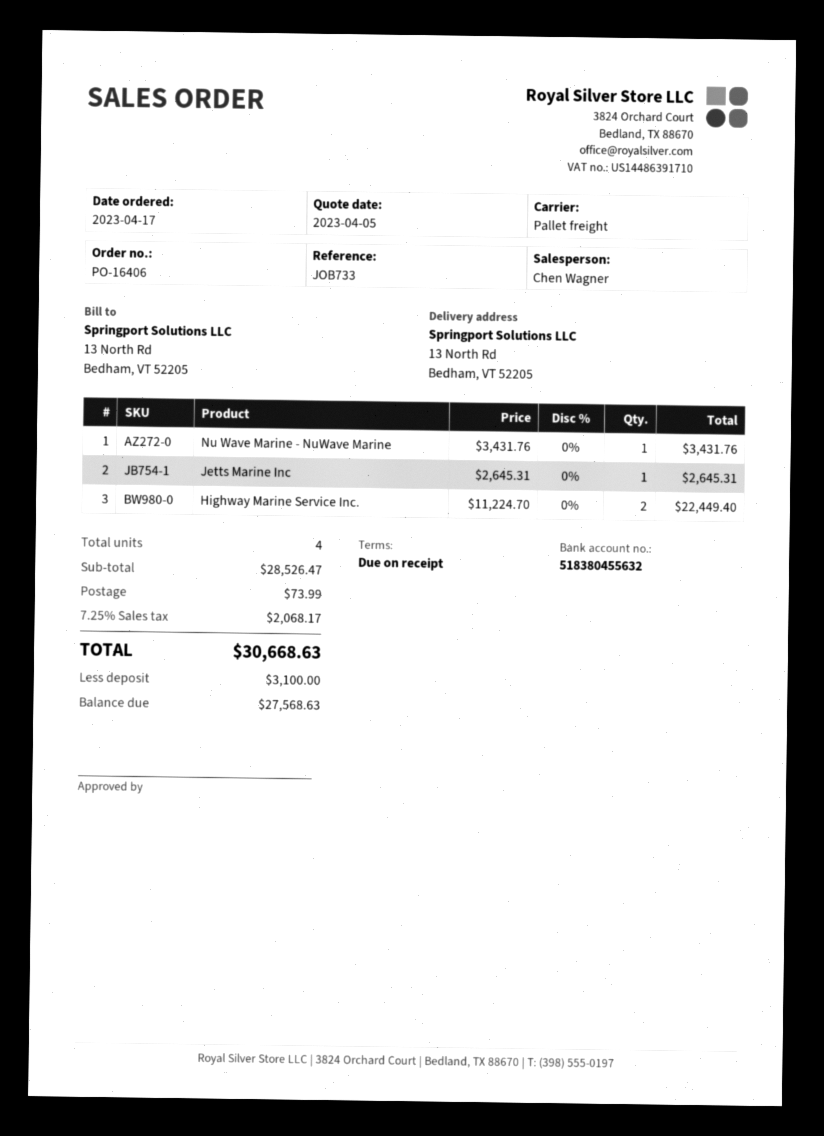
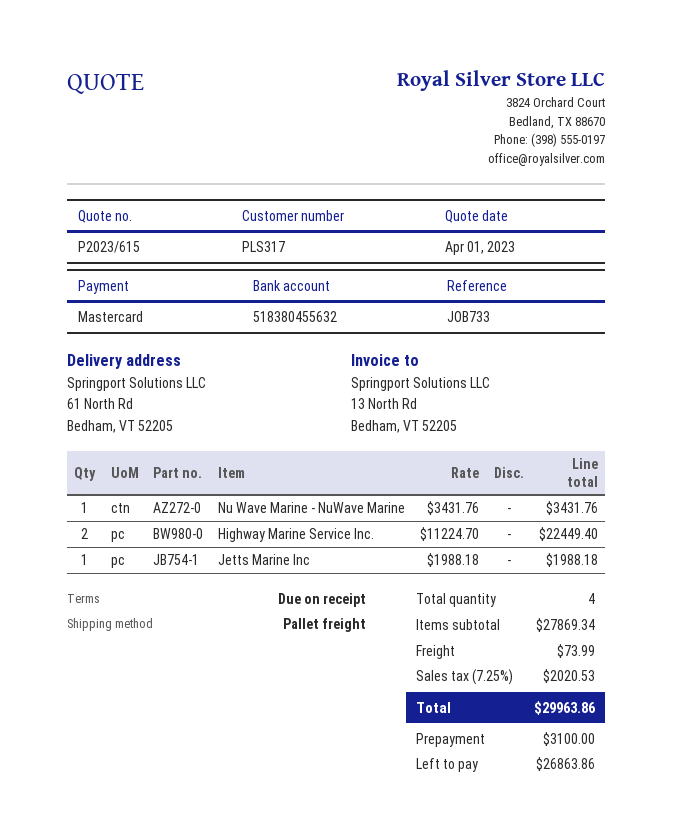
quote date: 2023-04-05 -> 2023-04-01
ship to: 13 North Rd, Bedham, VT 52205 -> 61 North Rd, Bedham, VT 52205
Jetts Marine Inc: 1 x 2645.31 = 2645.31 -> 1 x 1988.18 = 1988.18
subtotal: 28526.47 -> 27869.34
tax: 7.25% = 2068.17 -> 7.25% = 2020.53
total: 30668.63 -> 29963.86
balance: 27568.63 -> 26863.86

